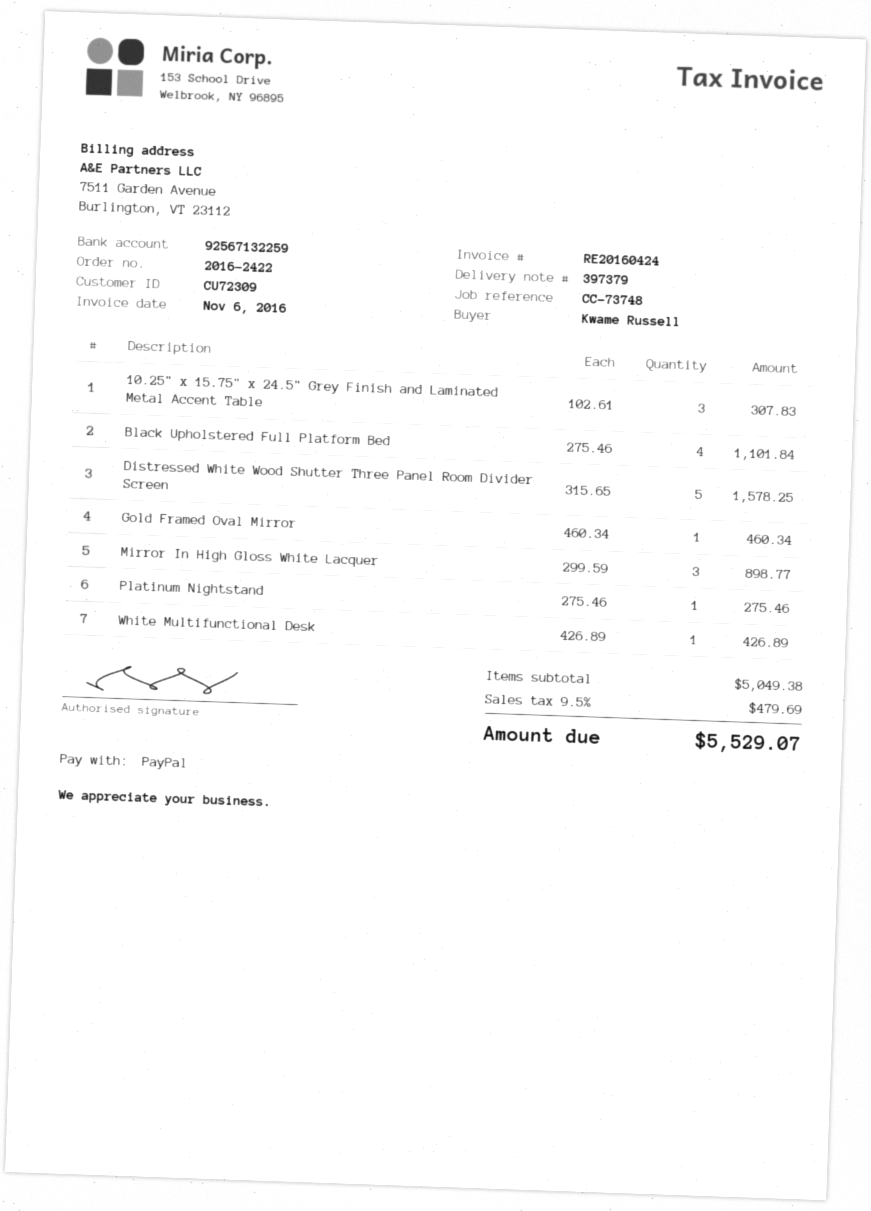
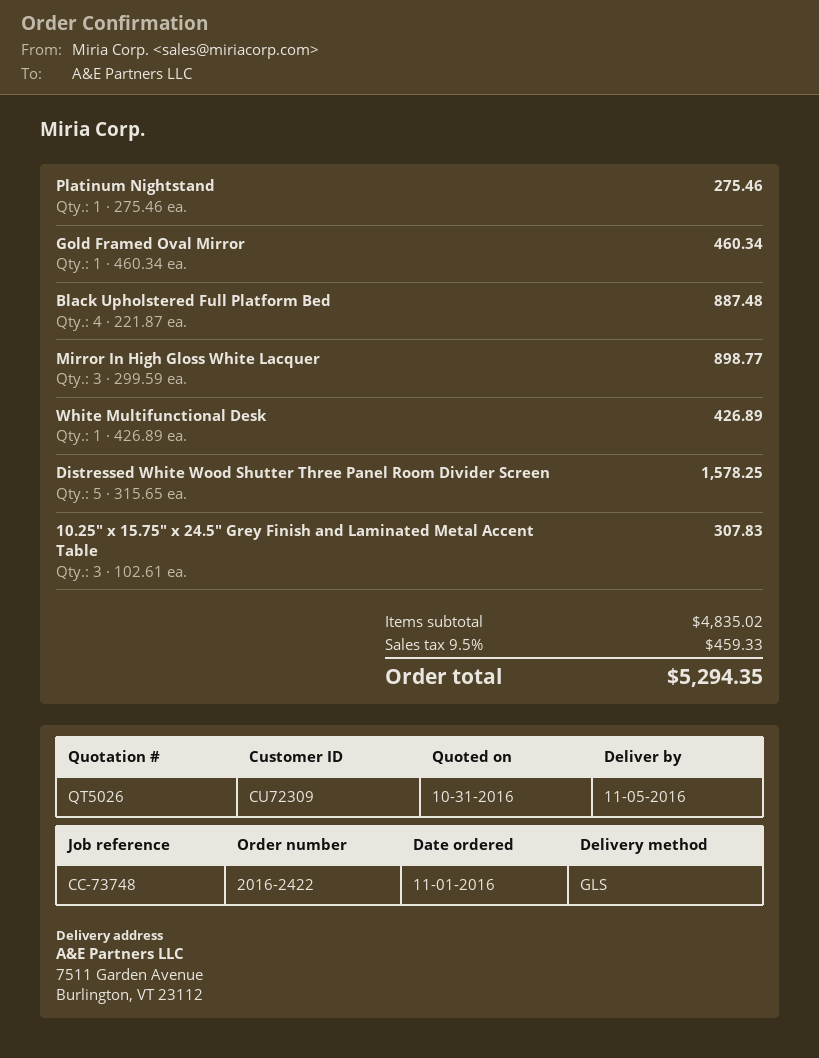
Black Upholstered Full Platform Bed: 4 x 275.46 = 1101.84 -> 4 x 221.87 = 887.48
subtotal: 5049.38 -> 4835.02
tax: 9.5% = 479.69 -> 9.5% = 459.33
total: 5529.07 -> 5294.35

